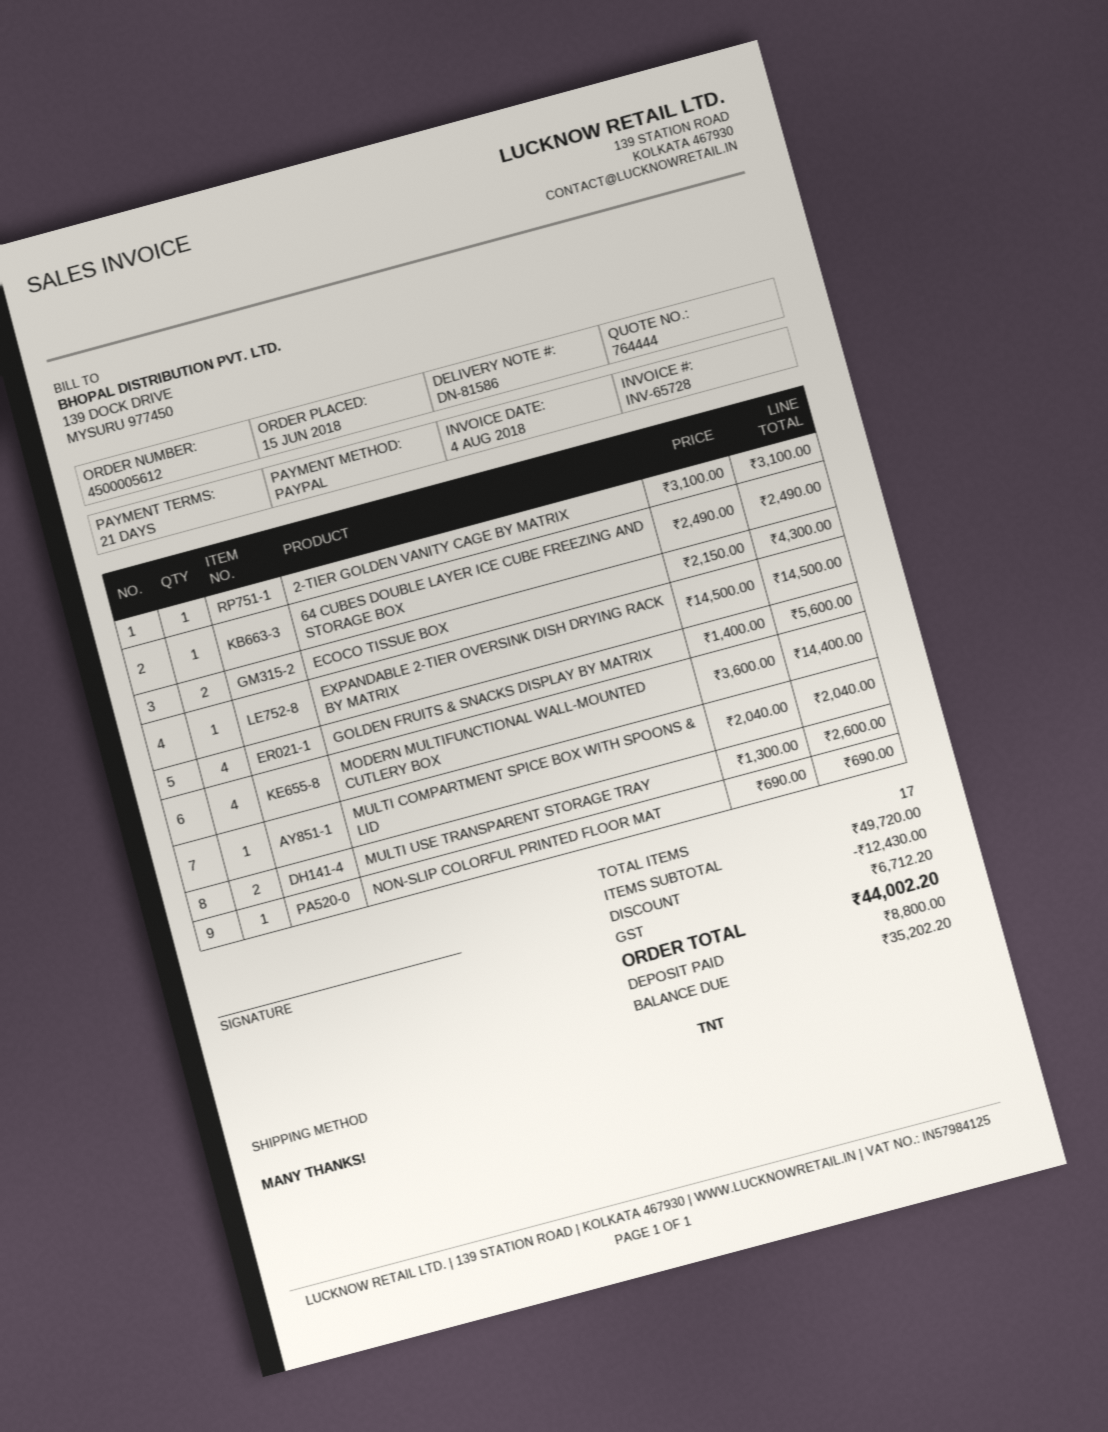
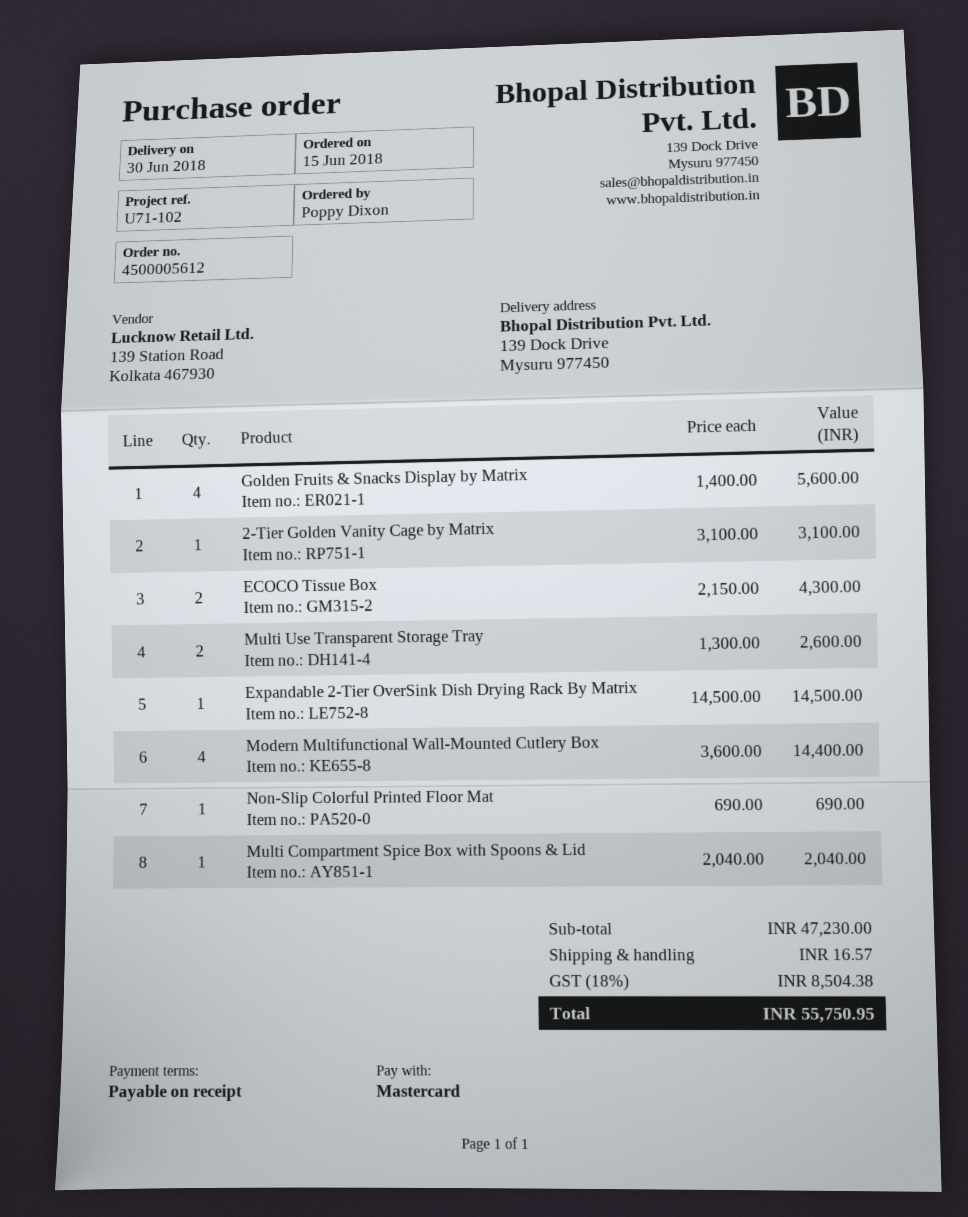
payment terms: 21 days -> on receipt
payment method: PayPal -> Mastercard
64 CUBES DOUBLE LAYER ICE CUBE FREEZING AND STORAGE BOX: 1 x 2490.00 = 2490.00 -> none
subtotal: 49720.00 -> 47230.00
discount: 12430.00 -> none
shipping: none -> 16.57
tax: 6712.20 -> 8504.38
total: 44002.20 -> 55750.95

